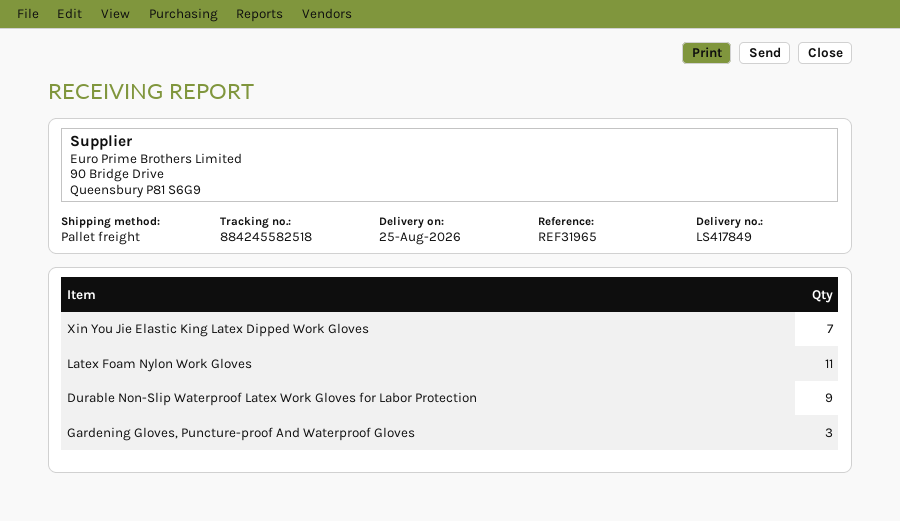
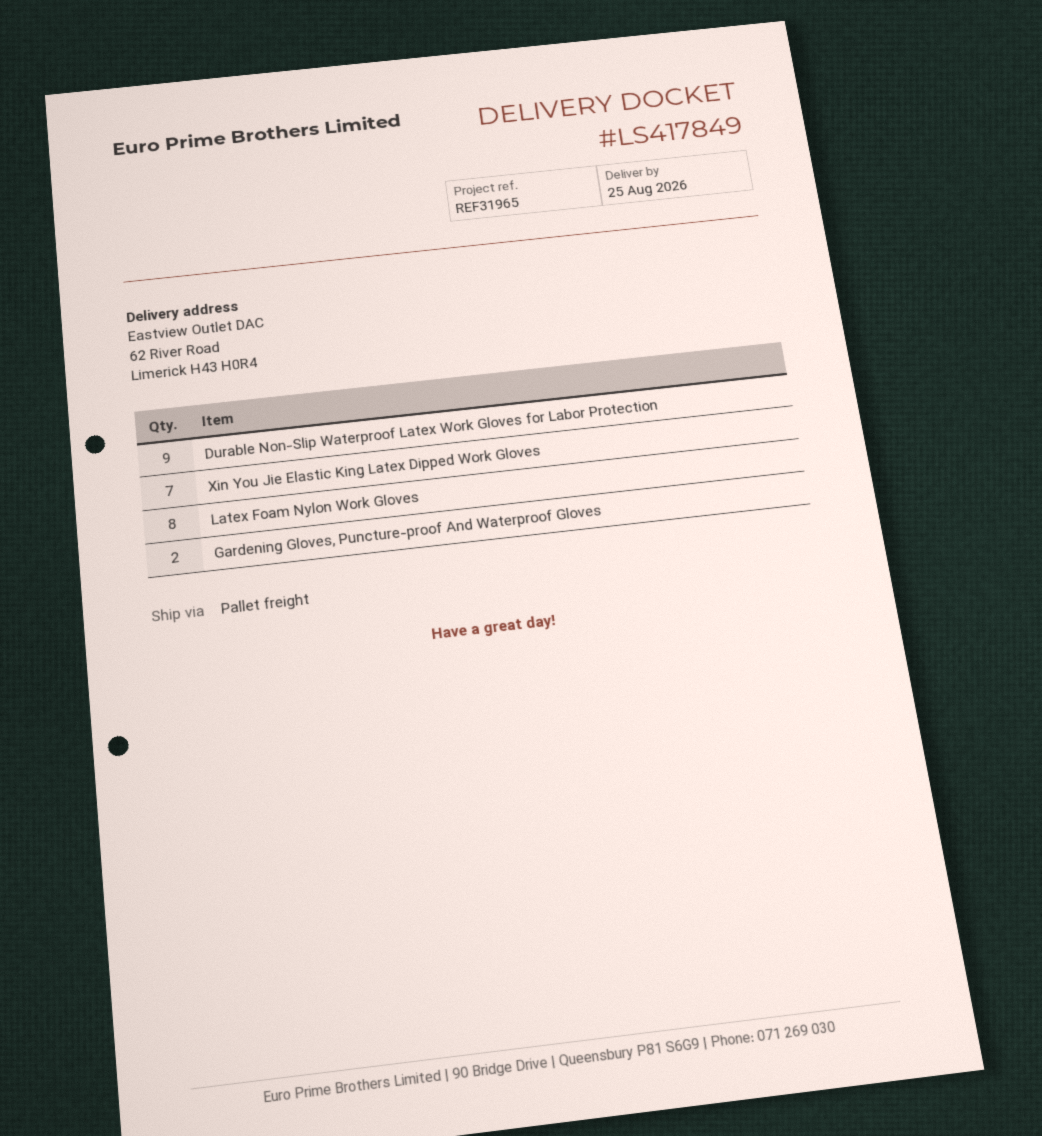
Latex Foam Nylon Work Gloves: 11 -> 8
Gardening Gloves, Puncture-proof And Waterproof Gloves: 3 -> 2

